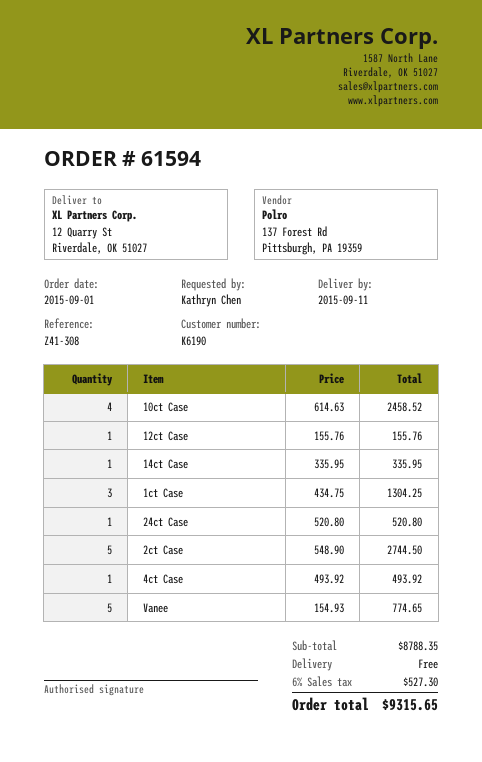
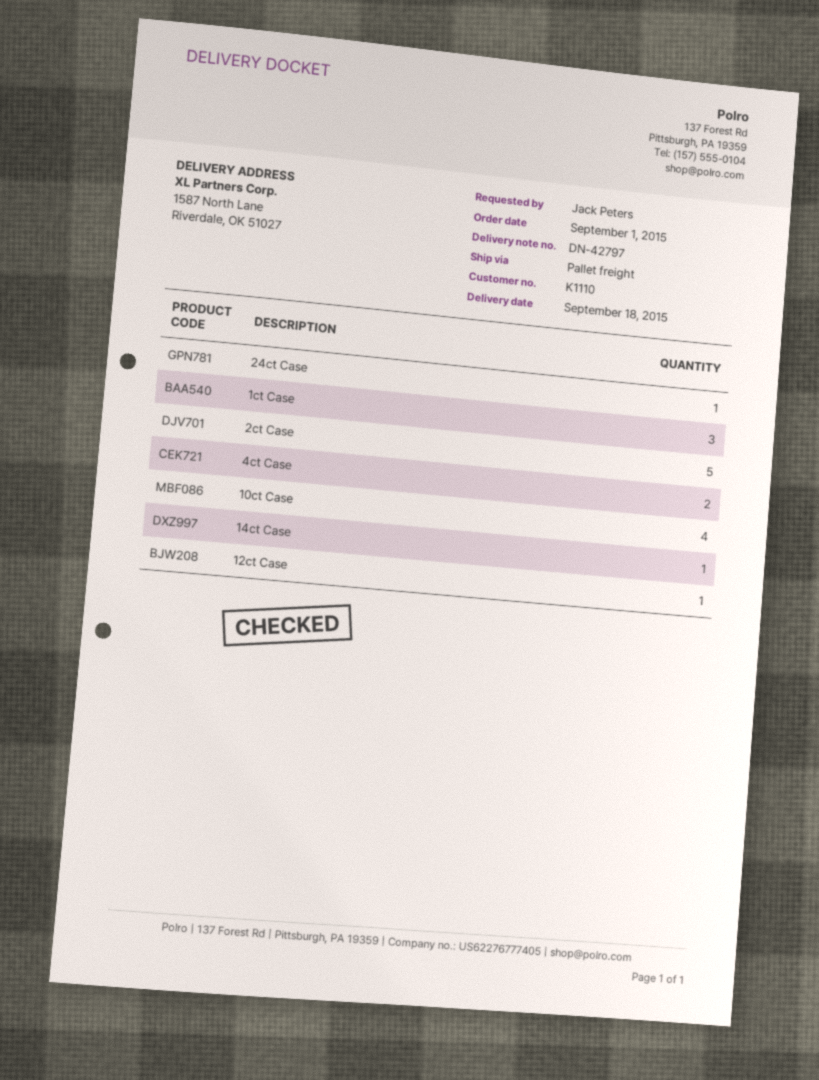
delivery date: 2015-09-11 -> 2015-09-18
customer number: K6190 -> K1110
ordered by: Kathryn Chen -> Jack Peters
ship to: 12 Quarry St, Riverdale, OK 51027 -> 1587 North Lane, Riverdale, OK 51027
4ct Case: 1 -> 2
Vanee: 5 -> none

